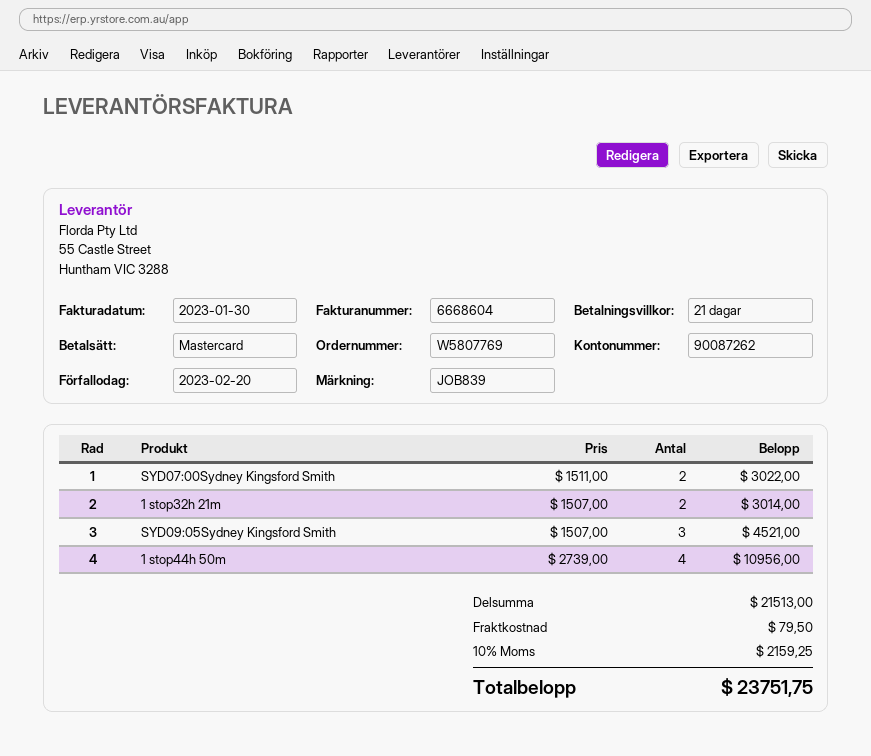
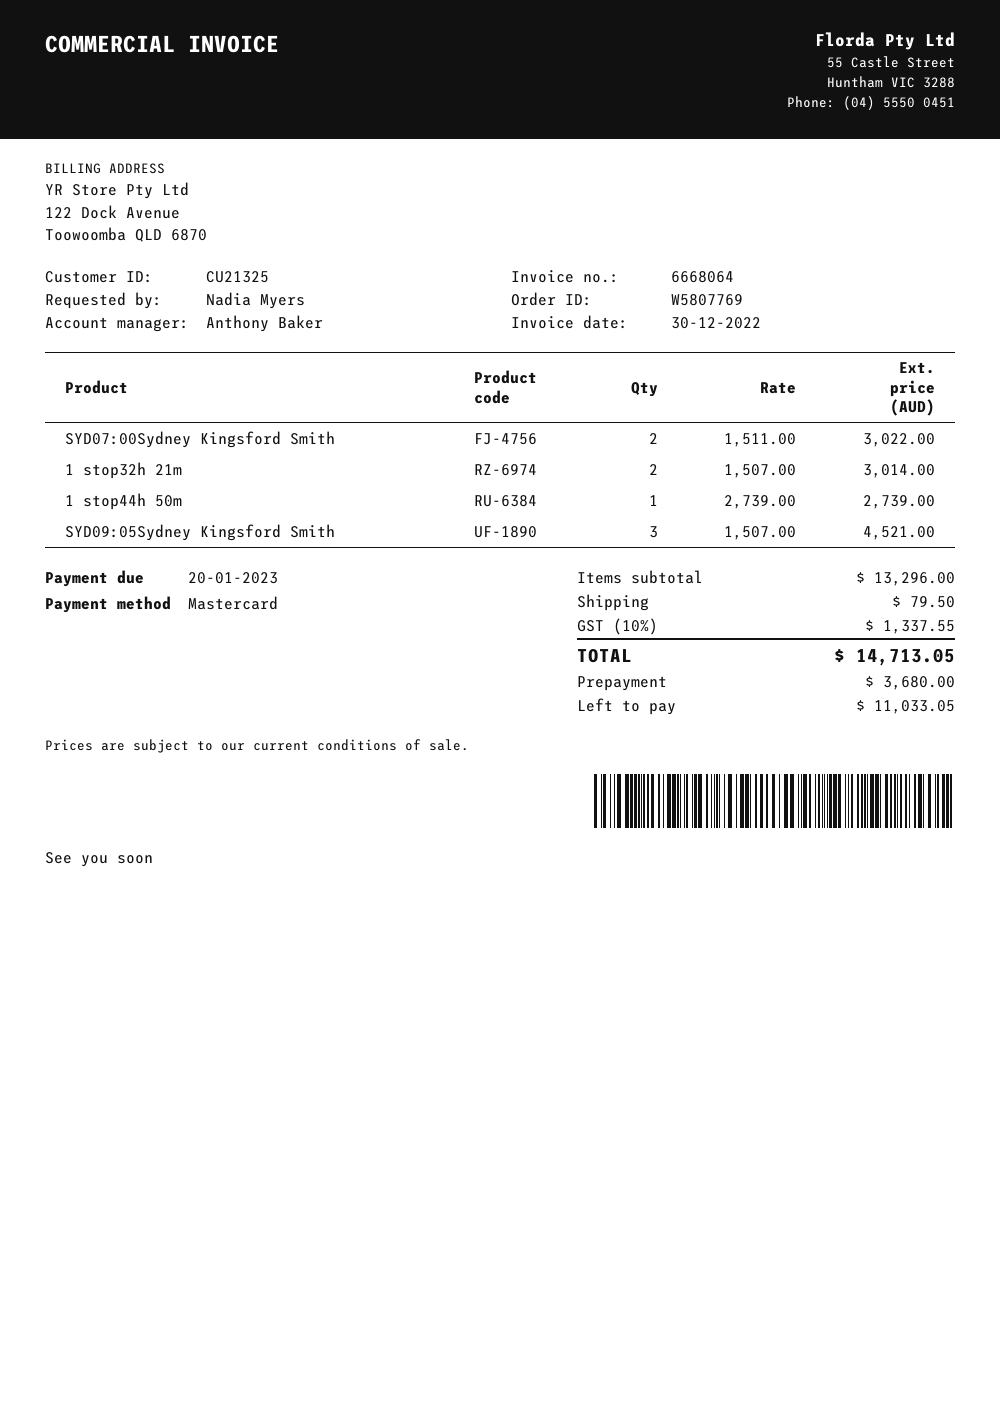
invoice number: 6668604 -> 6668064
invoice date: 2023-01-30 -> 2022-12-30
due date: 2023-02-20 -> 2023-01-20
1 stop44h 50m: 4 x 2739.00 = 10956.00 -> 1 x 2739.00 = 2739.00
subtotal: 21513.00 -> 13296.00
tax: 10% = 2159.25 -> 10% = 1337.55
total: 23751.75 -> 14713.05

